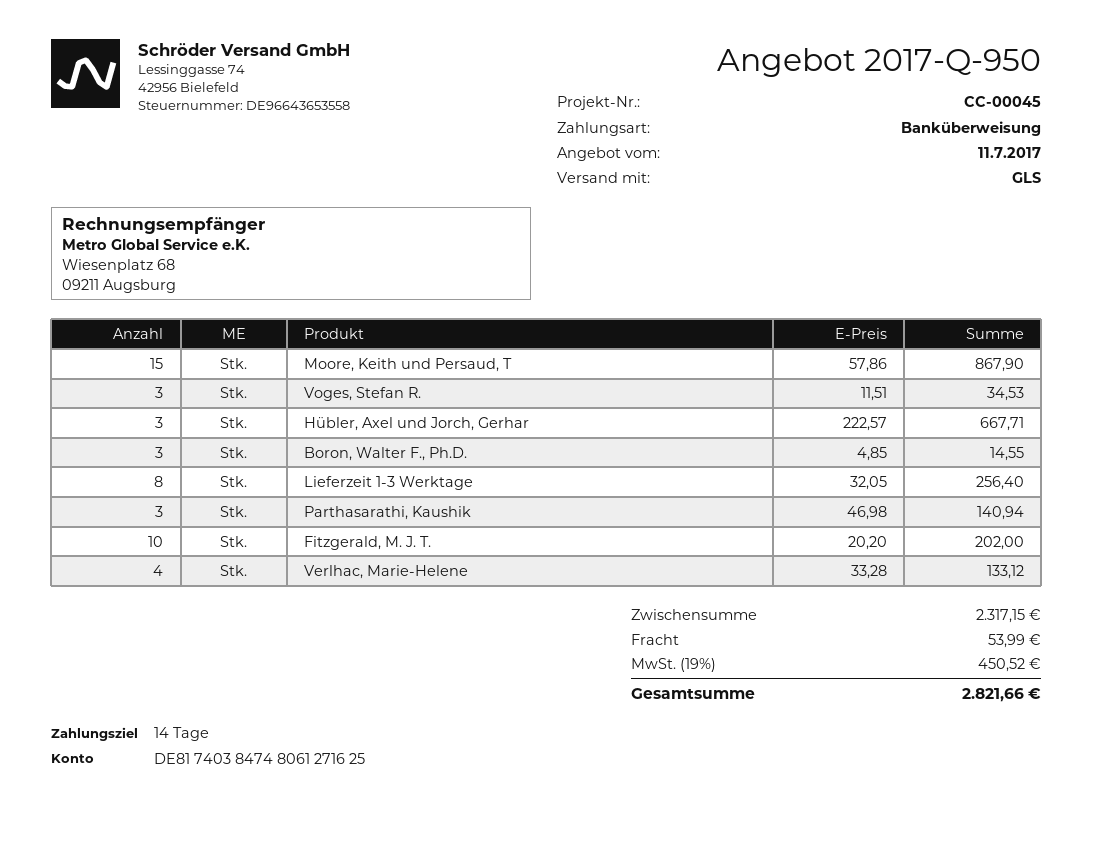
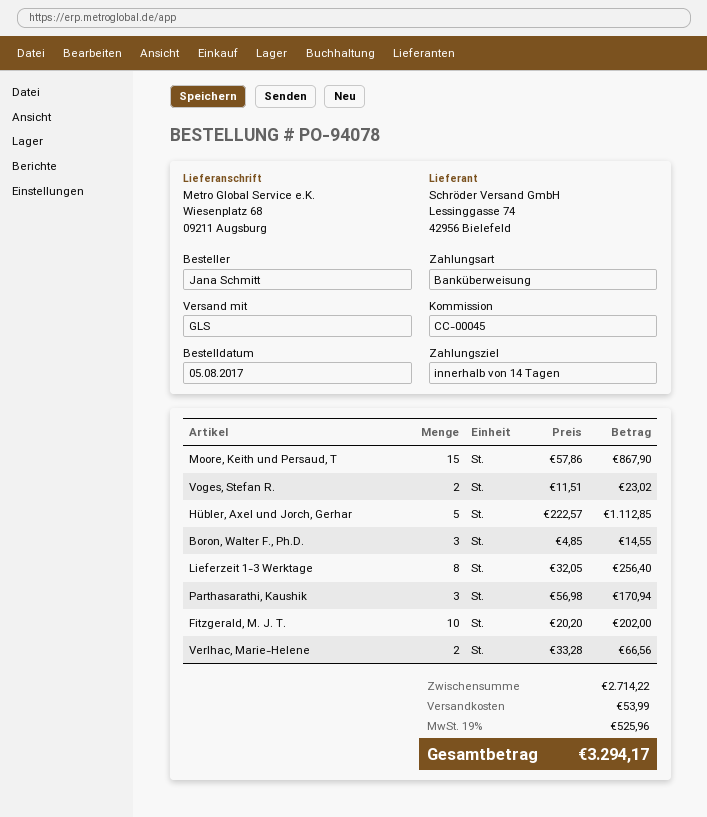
Voges, Stefan R.: 3 x 11.51 = 34.53 -> 2 x 11.51 = 23.02
Hübler, Axel und Jorch, Gerhar: 3 x 222.57 = 667.71 -> 5 x 222.57 = 1112.85
Parthasarathi, Kaushik: 3 x 46.98 = 140.94 -> 3 x 56.98 = 170.94
Verlhac, Marie-Helene: 4 x 33.28 = 133.12 -> 2 x 33.28 = 66.56
subtotal: 2317.15 -> 2714.22
tax: 19% = 450.52 -> 19% = 525.96
total: 2821.66 -> 3294.17

